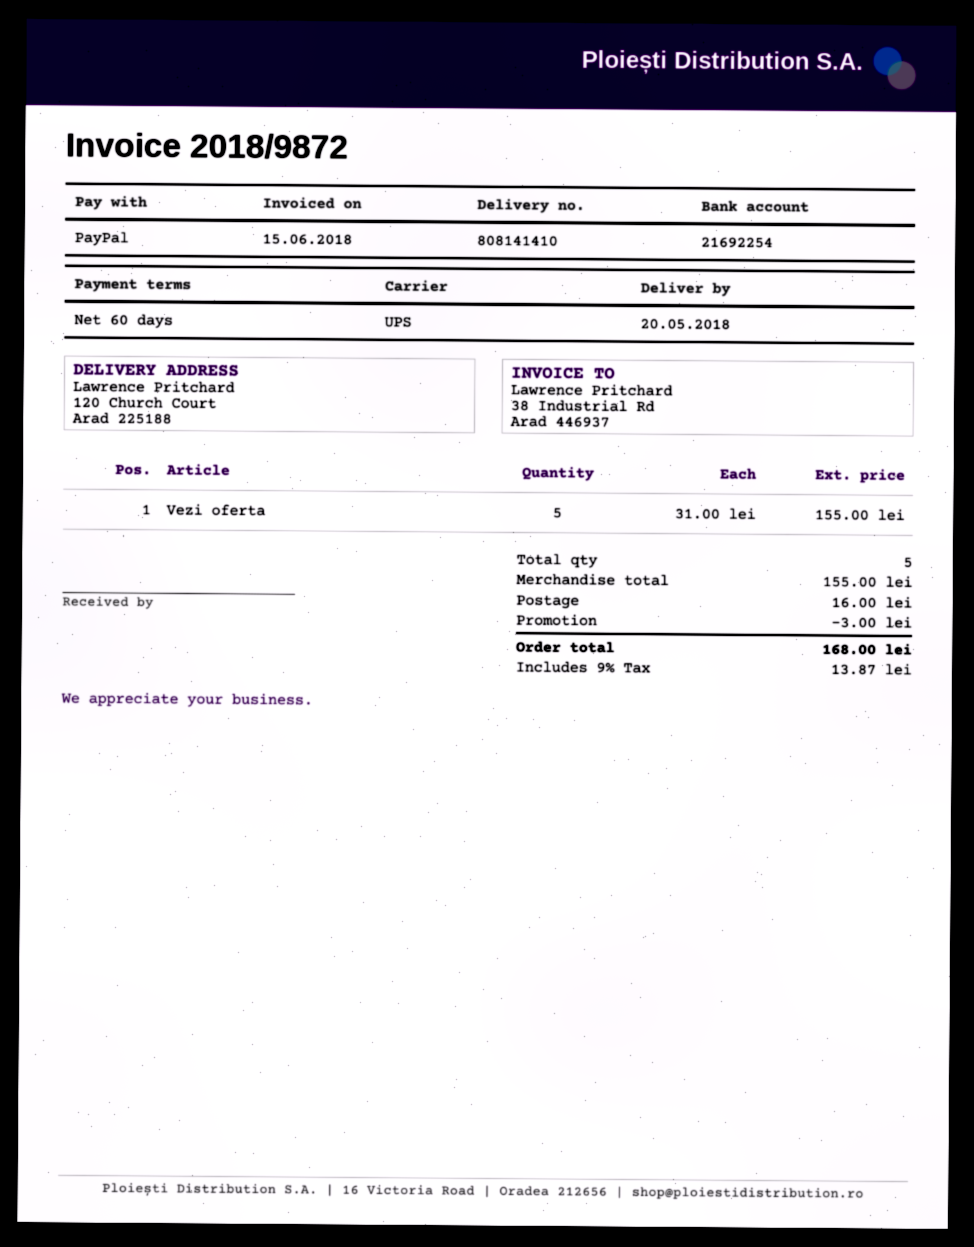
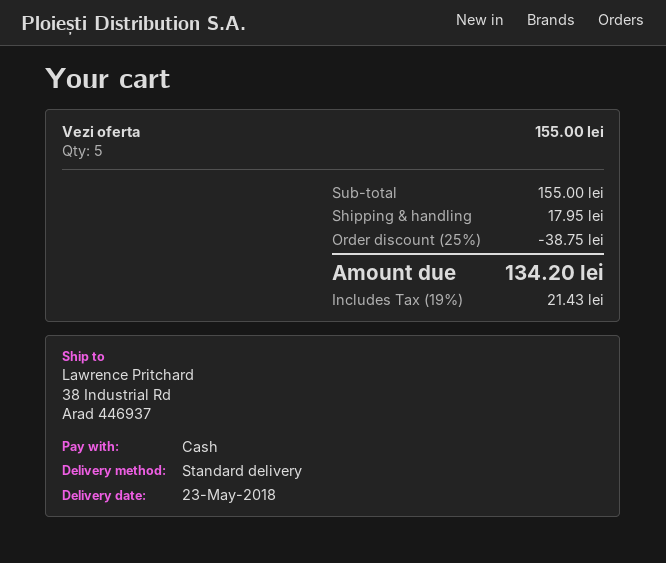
delivery date: 2018-05-20 -> 2018-05-23
payment method: PayPal -> cash
shipping method: UPS -> standard
ship to: 120 Church Court, Arad 225188 -> 38 Industrial Rd, Arad 446937
discount: 3.00 -> 38.75
shipping: 16.00 -> 17.95
tax: 9% = 13.87 -> 19% = 21.43
total: 168.00 -> 134.20

